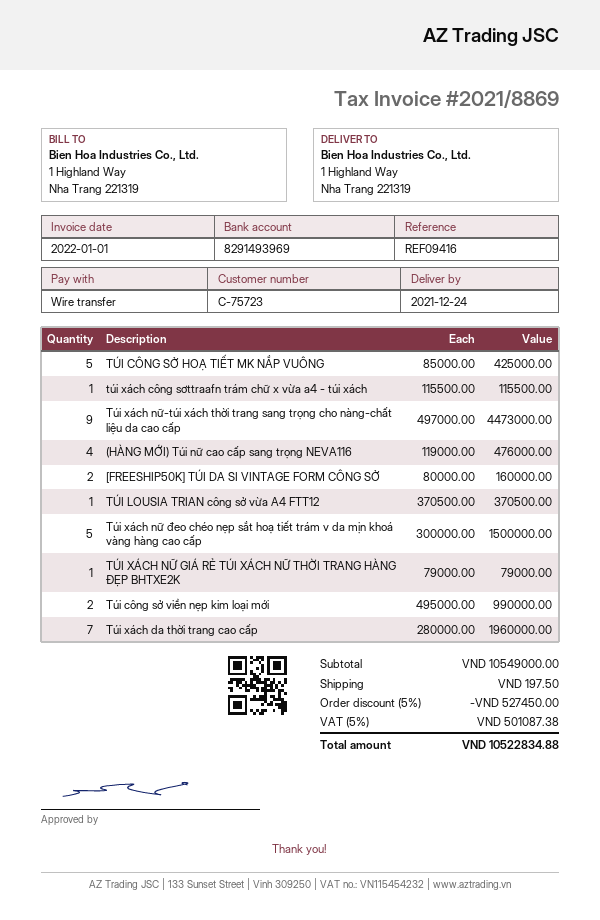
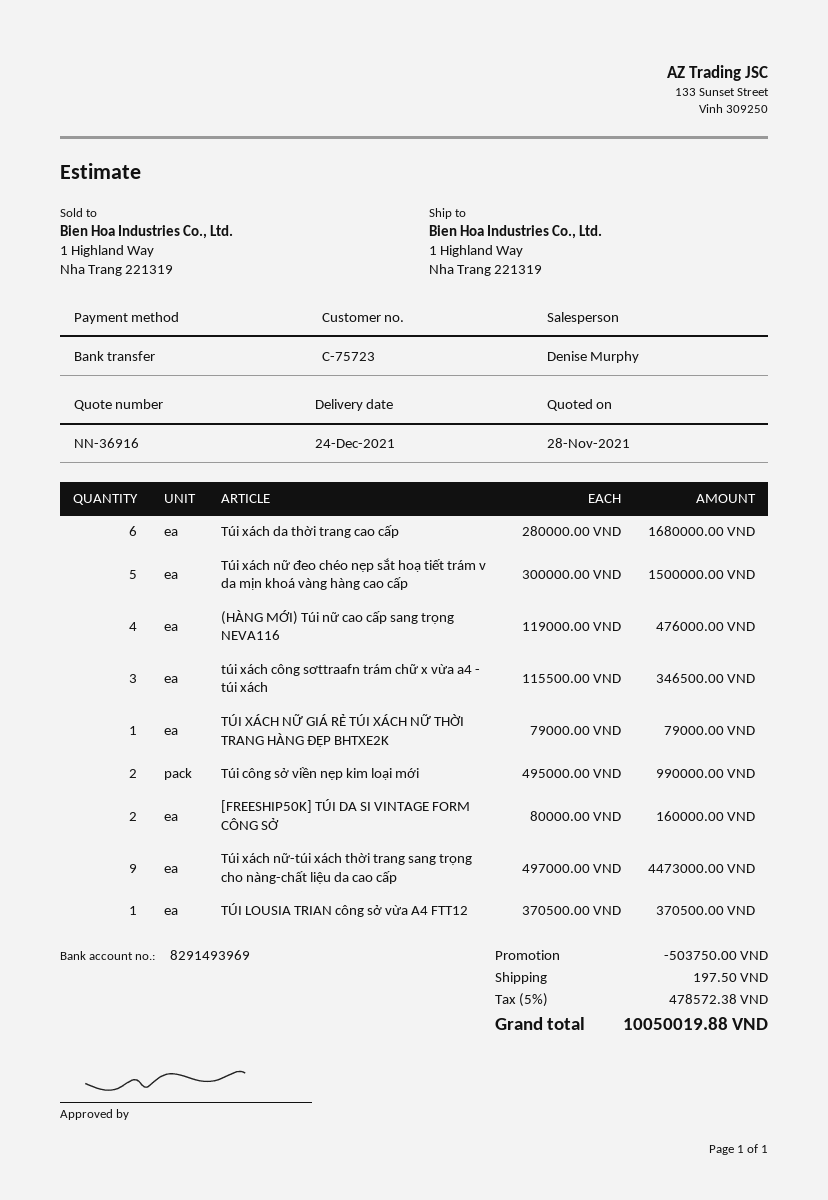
TÚI CÔNG SỞ HOẠ TIẾT MK NẮP VUÔNG: 5 x 85000.00 = 425000.00 -> none
túi xách công sơttraafn trám chữ x vừa a4 - túi xách: 1 x 115500.00 = 115500.00 -> 3 x 115500.00 = 346500.00
Túi xách da thời trang cao cấp: 7 x 280000.00 = 1960000.00 -> 6 x 280000.00 = 1680000.00
discount: 527450.00 -> 503750.00
tax: 5% = 501087.38 -> 5% = 478572.38
total: 10522834.88 -> 10050019.88

